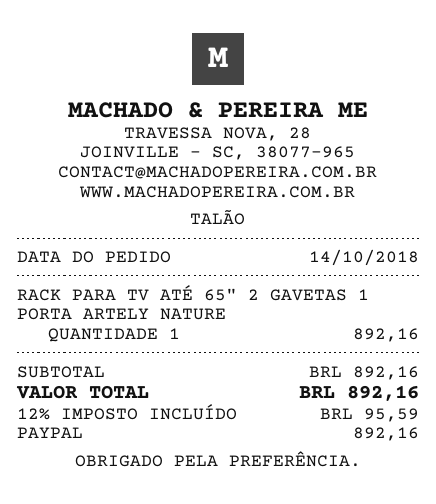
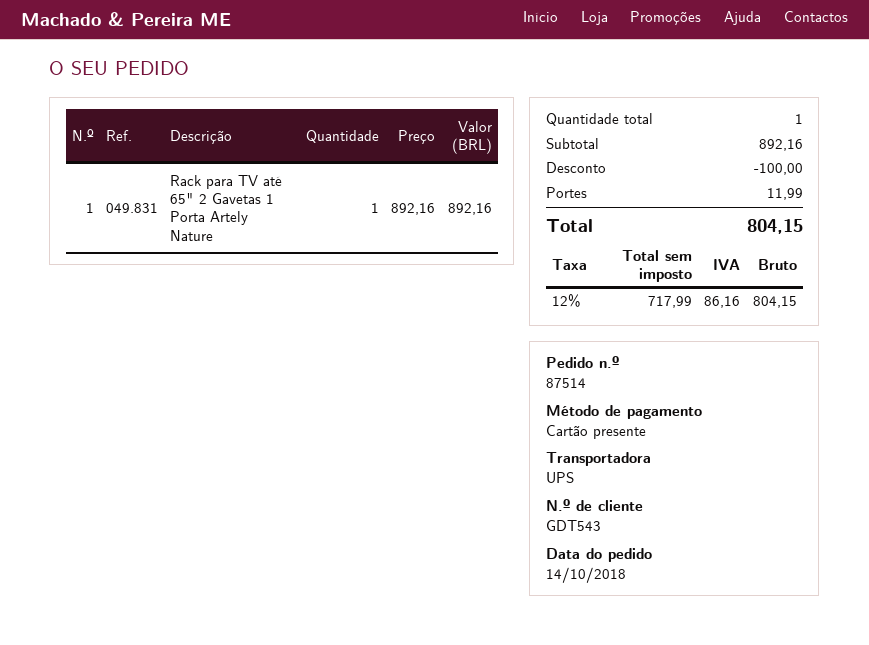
payment method: PayPal -> gift card
discount: none -> 100.00
shipping: none -> 11.99
tax: 12% = 95.59 -> 12% = 86.16
total: 892.16 -> 804.15

